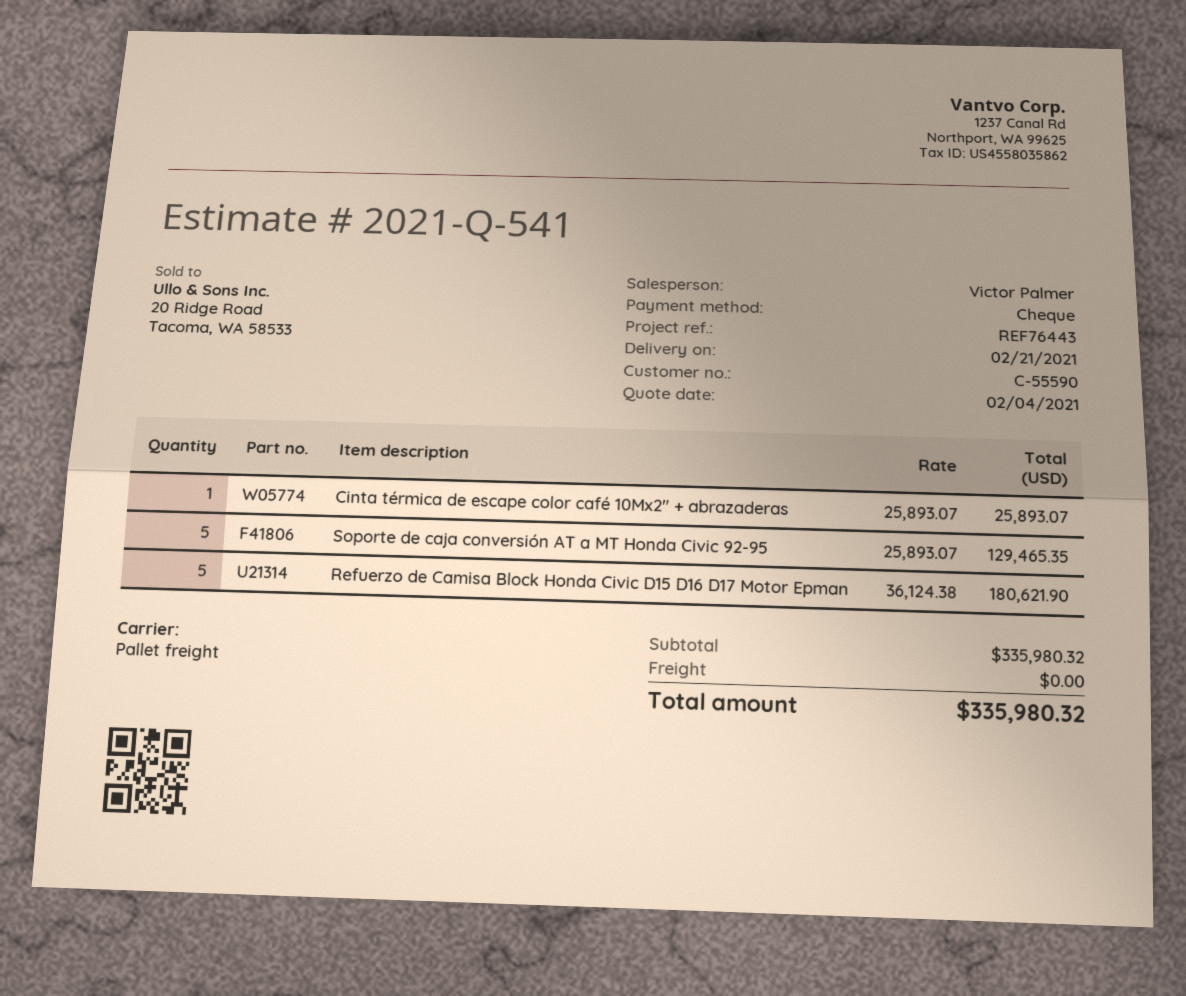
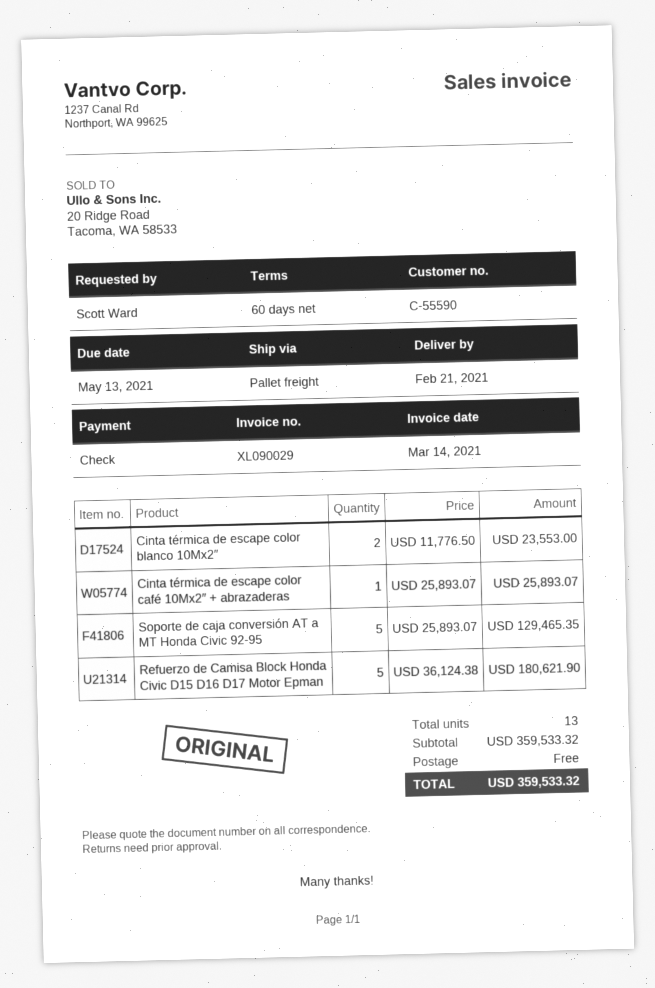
Cinta térmica de escape color blanco 10Mx2″: none -> 2 x 11776.50 = 23553.00
subtotal: 335980.32 -> 359533.32
total: 335980.32 -> 359533.32

